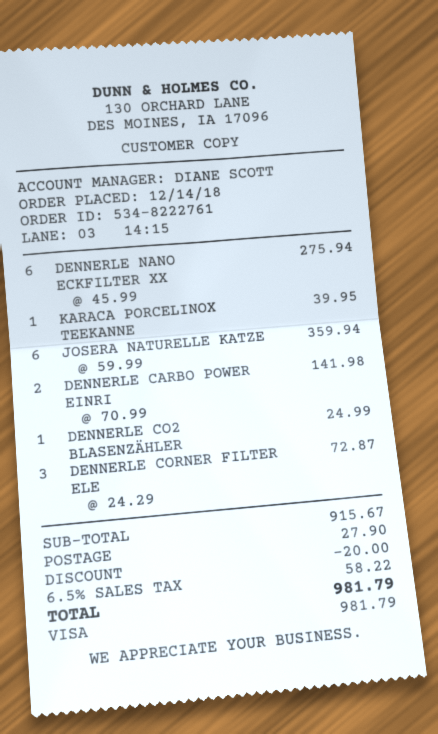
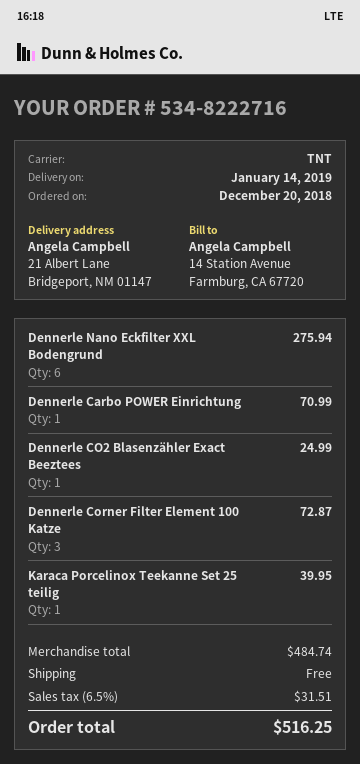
order number: 534-8222761 -> 534-8222716
order date: 2018-12-14 -> 2018-12-20
JOSERA NATURELLE KATZE: 6 for 359.94 -> none
DENNERLE CARBO POWER EINRI: 2 for 141.98 -> 1 for 70.99
subtotal: 915.67 -> 484.74
discount: 20.00 -> none
shipping: 27.90 -> 0.00
tax: 6.5% = 58.22 -> 6.5% = 31.51
total: 981.79 -> 516.25

